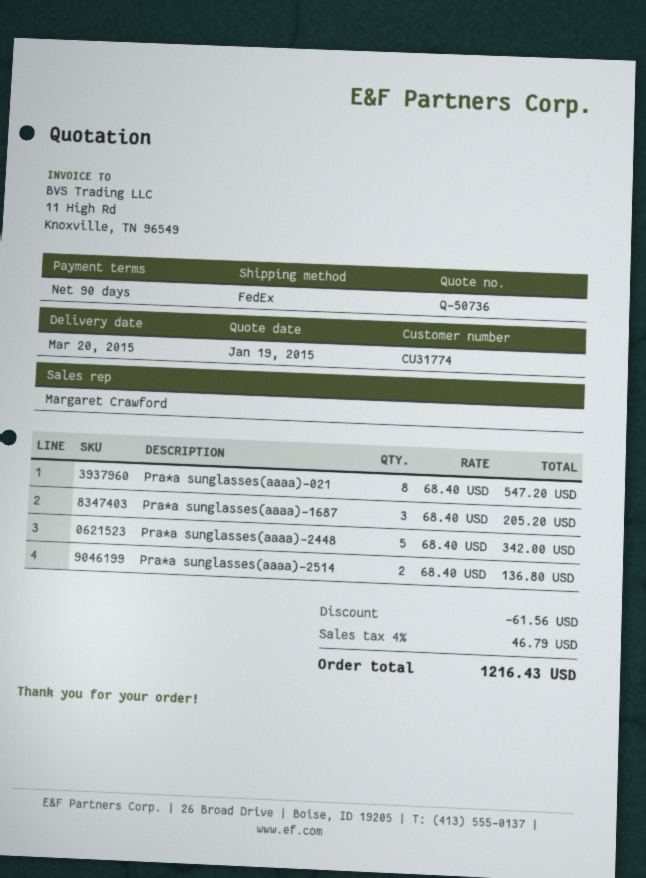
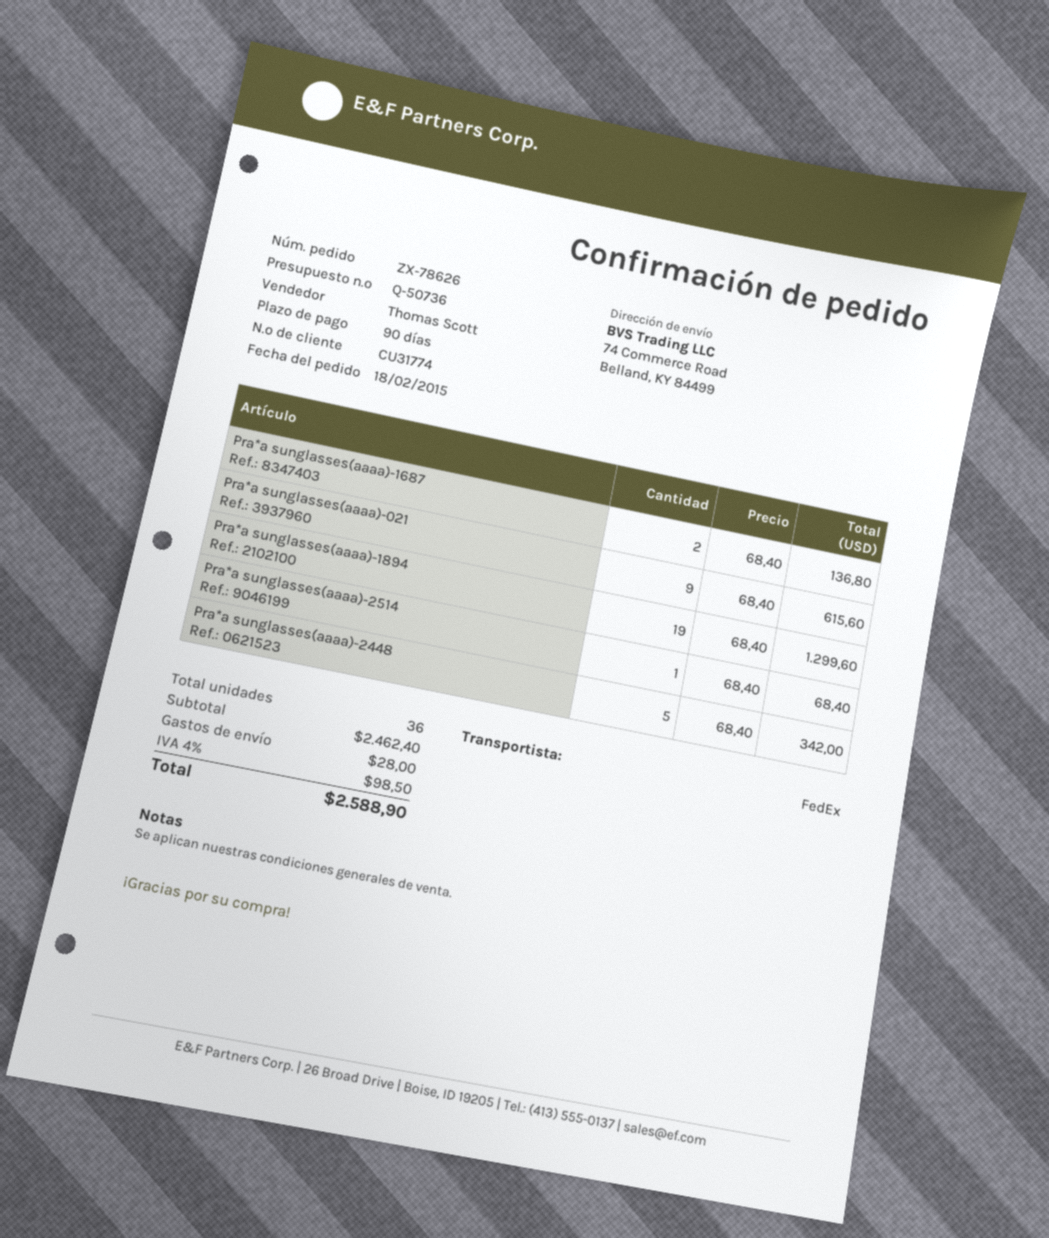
sales rep: Margaret Crawford -> Thomas Scott
Pra*a sunglasses(aaaa)-021: 8 x 68.40 = 547.20 -> 9 x 68.40 = 615.60
Pra*a sunglasses(aaaa)-1687: 3 x 68.40 = 205.20 -> 2 x 68.40 = 136.80
Pra*a sunglasses(aaaa)-2514: 2 x 68.40 = 136.80 -> 1 x 68.40 = 68.40
Pra*a sunglasses(aaaa)-1894: none -> 19 x 68.40 = 1299.60
discount: 61.56 -> none
shipping: none -> 28.00
tax: 4% = 46.79 -> 4% = 98.50
total: 1216.43 -> 2588.90

